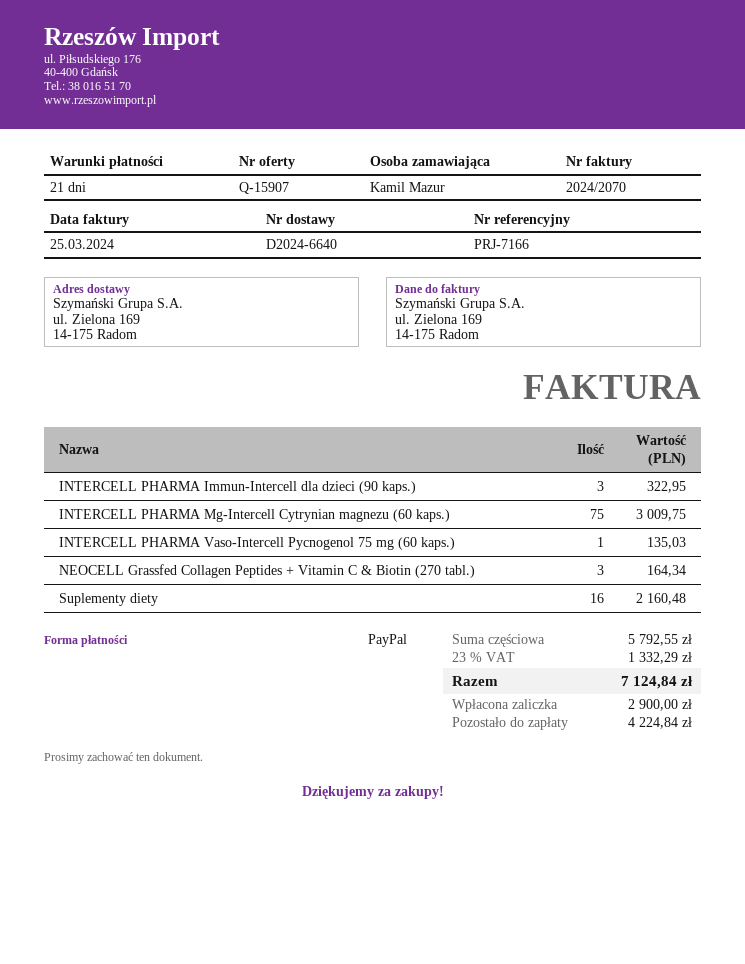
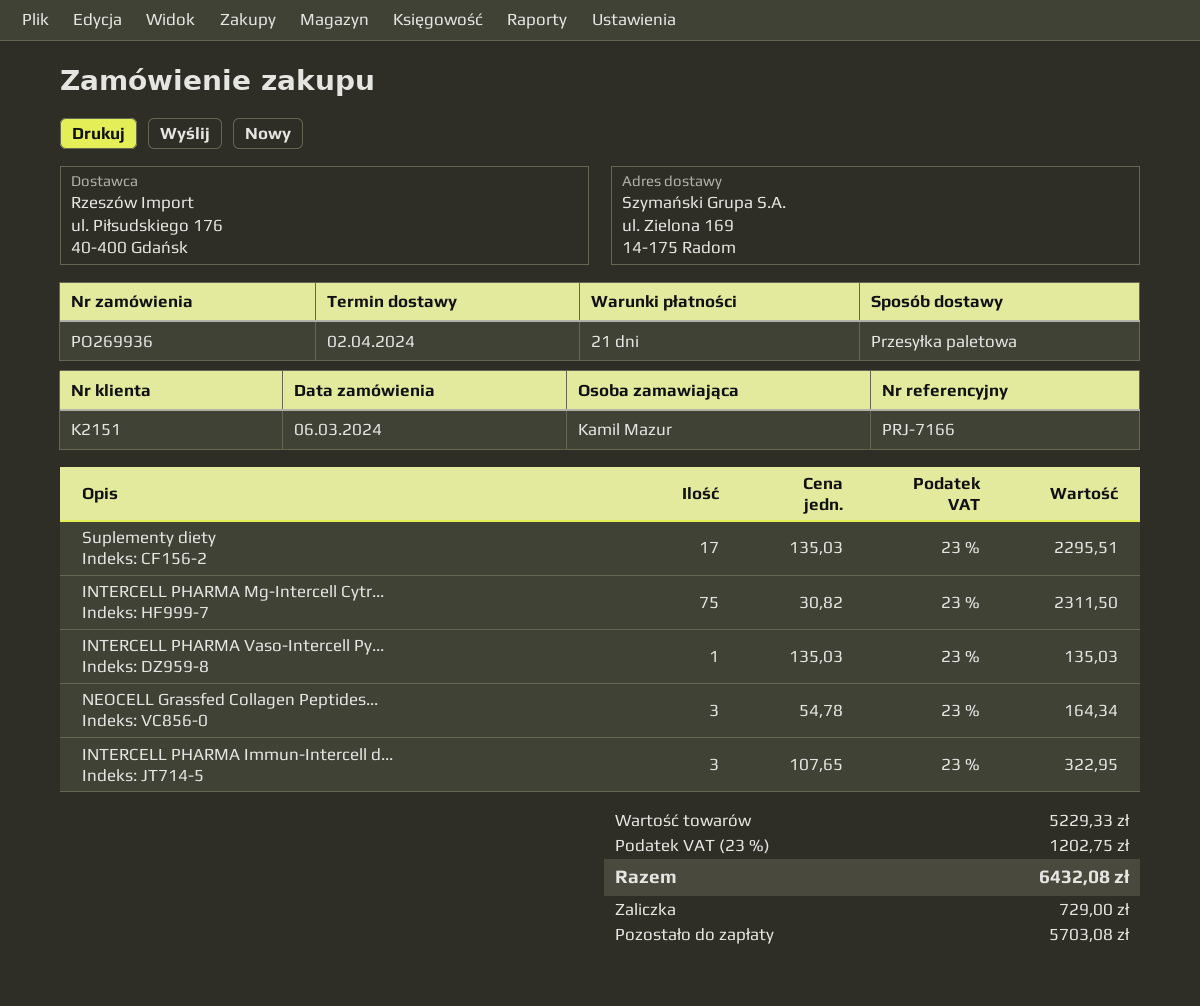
INTERCELL PHARMA Mg-Intercell Cytrynian magnezu (60 kaps.): 75 for 3009.75 -> 75 for 2311.50
Suplementy diety: 16 for 2160.48 -> 17 for 2295.51
subtotal: 5792.55 -> 5229.33
tax: 23% = 1332.29 -> 23% = 1202.75
total: 7124.84 -> 6432.08
deposit: 2900.00 -> 729.00
balance: 4224.84 -> 5703.08

